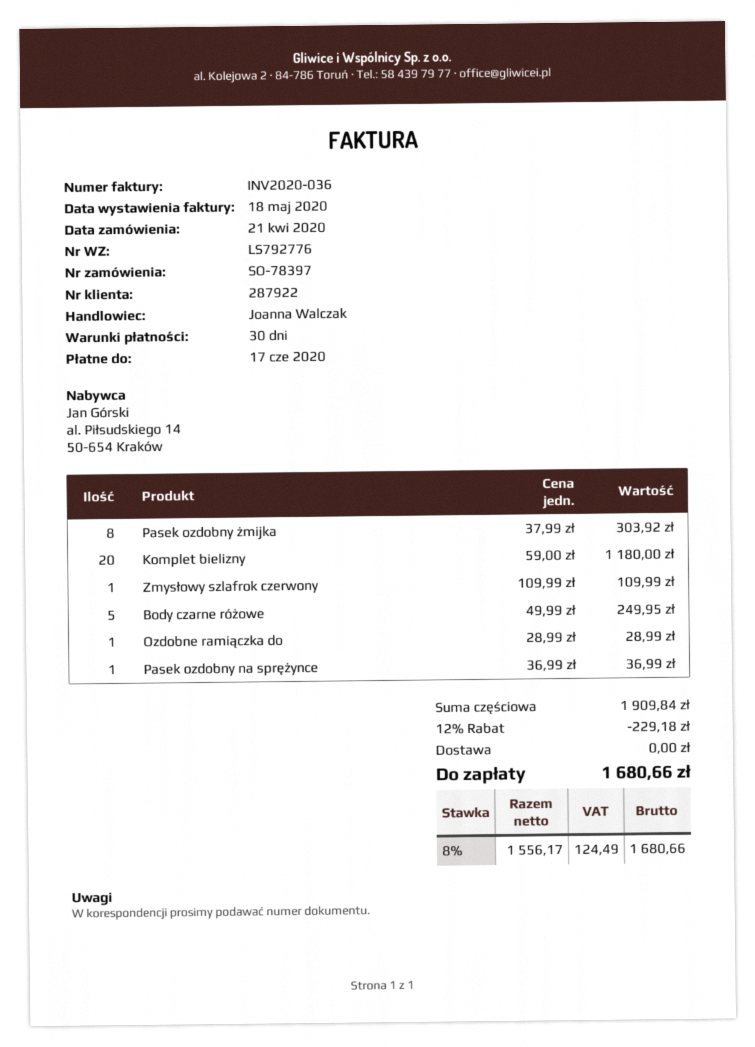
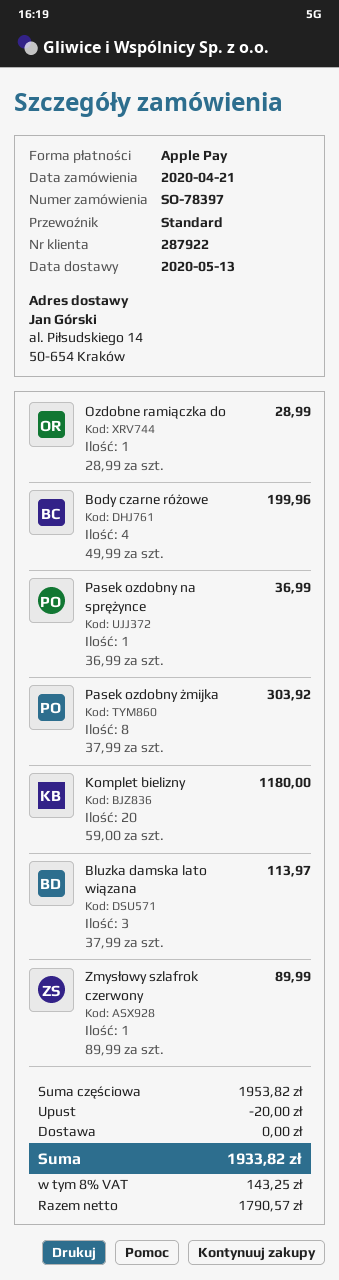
Zmysłowy szlafrok czerwony: 1 x 109.99 = 109.99 -> 1 x 89.99 = 89.99
Body czarne różowe: 5 x 49.99 = 249.95 -> 4 x 49.99 = 199.96
Bluzka damska lato wiązana: none -> 3 x 37.99 = 113.97
subtotal: 1909.84 -> 1953.82
discount: 229.18 -> 20.00
net: 1556.17 -> 1790.57
tax: 8% = 124.49 -> 8% = 143.25
total: 1680.66 -> 1933.82

